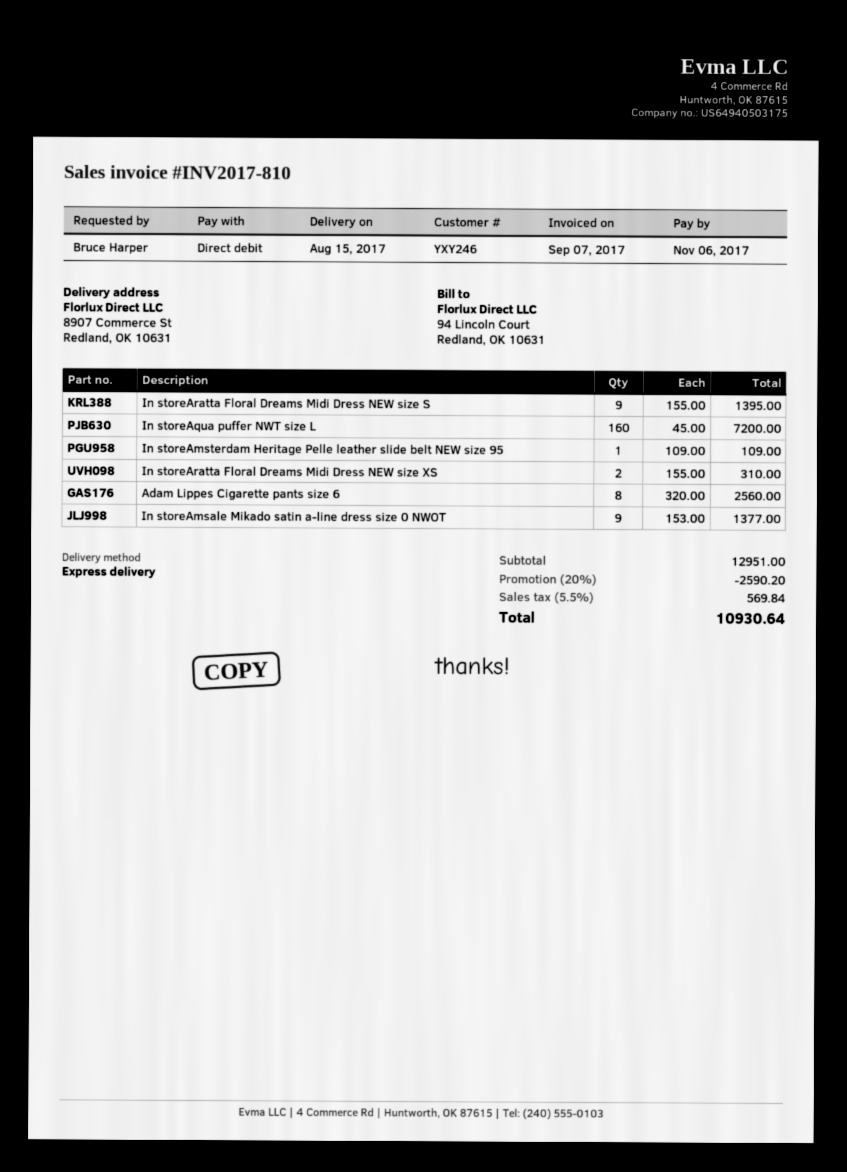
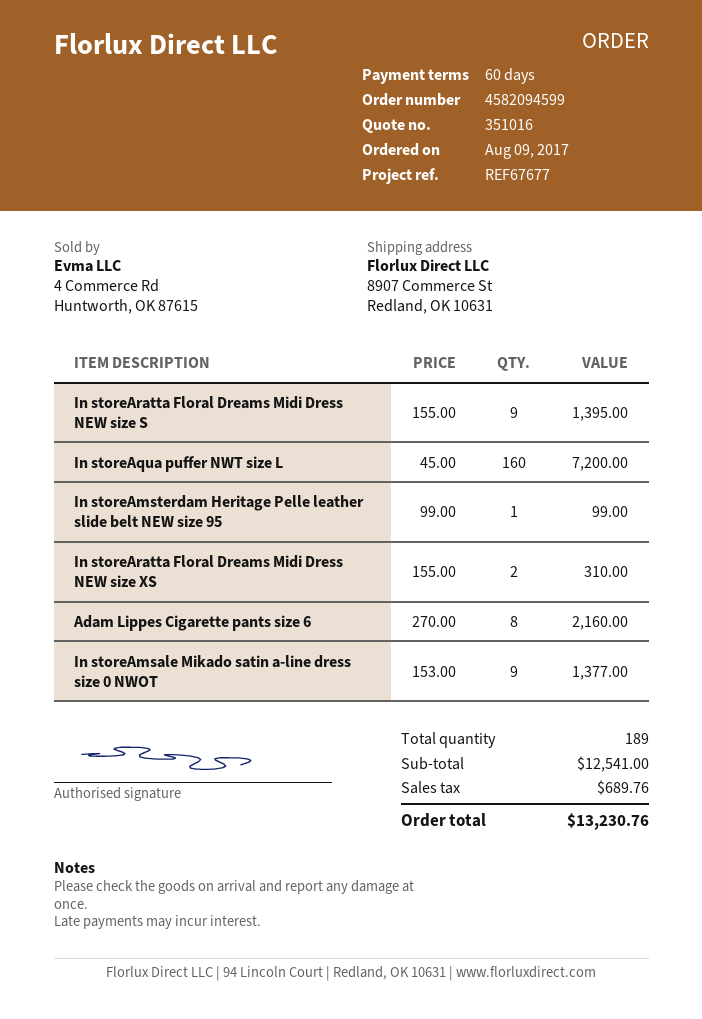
In storeAmsterdam Heritage Pelle leather slide belt NEW size 95: 1 x 109.00 = 109.00 -> 1 x 99.00 = 99.00
Adam Lippes Cigarette pants size 6: 8 x 320.00 = 2560.00 -> 8 x 270.00 = 2160.00
subtotal: 12951.00 -> 12541.00
discount: 20% = 2590.20 -> none
tax: 569.84 -> 689.76
total: 10930.64 -> 13230.76

